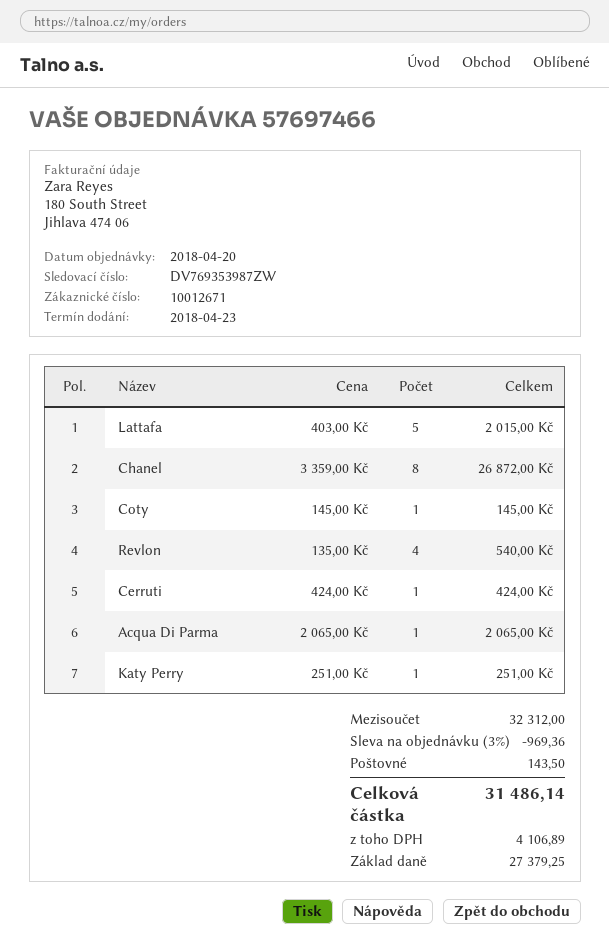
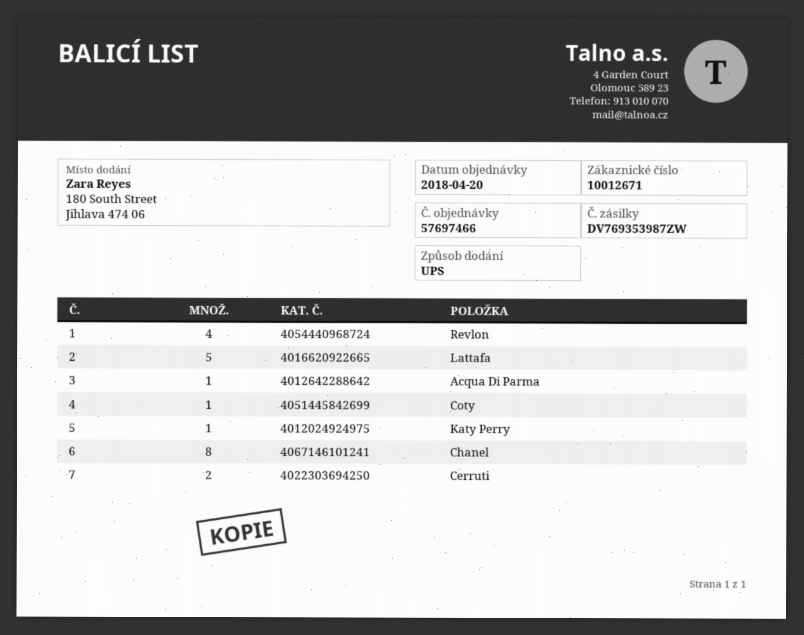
Cerruti: 1 -> 2

